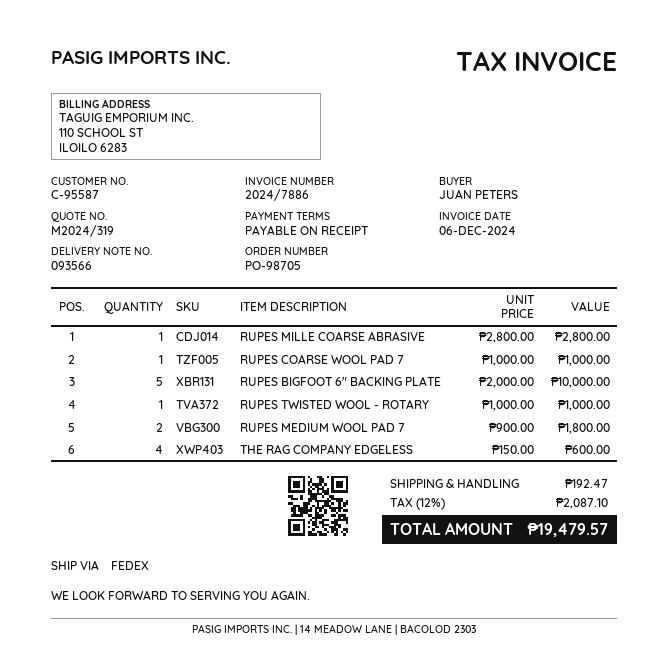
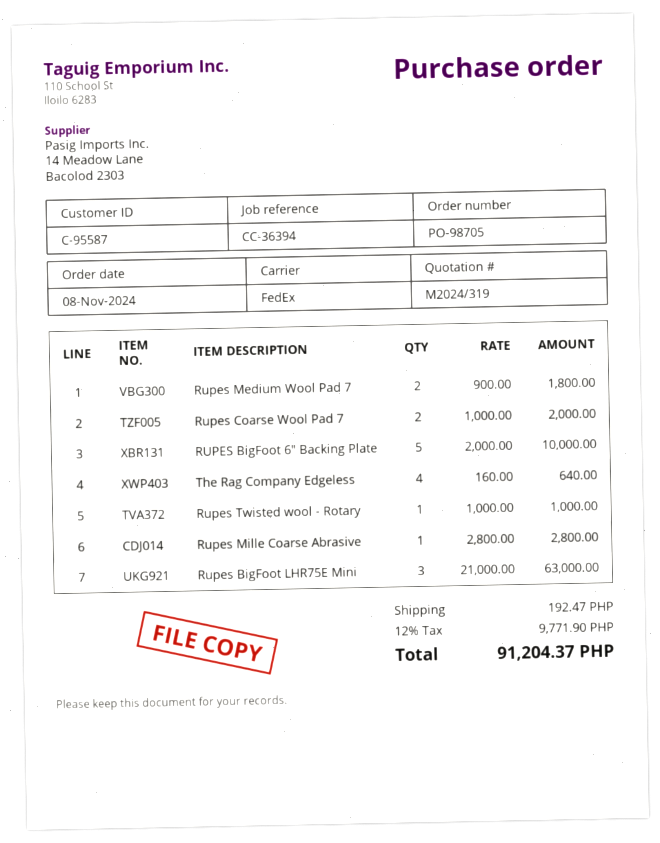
RUPES COARSE WOOL PAD 7: 1 x 1000.00 = 1000.00 -> 2 x 1000.00 = 2000.00
THE RAG COMPANY EDGELESS: 4 x 150.00 = 600.00 -> 4 x 160.00 = 640.00
Rupes BigFoot LHR75E Mini: none -> 3 x 21000.00 = 63000.00
tax: 12% = 2087.10 -> 12% = 9771.90
total: 19479.57 -> 91204.37

